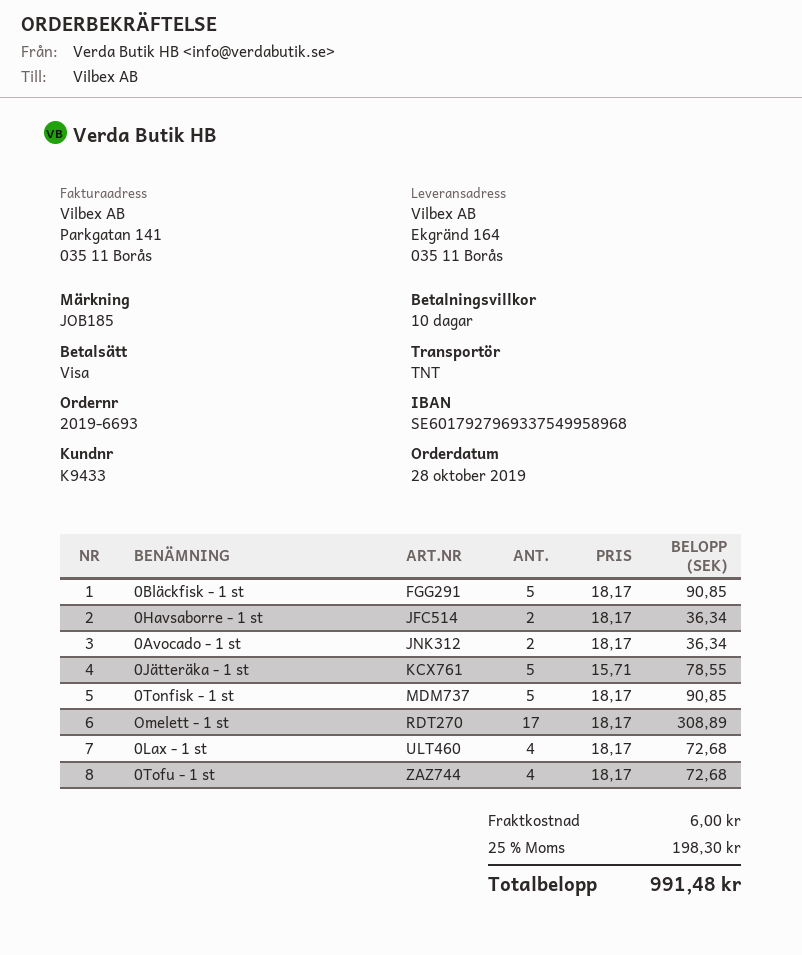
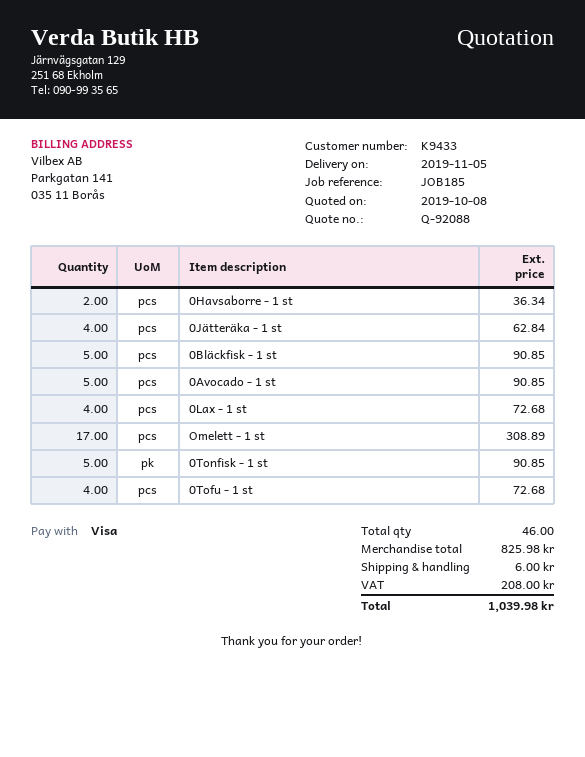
0Avocado - 1 st: 2 for 36.34 -> 5 for 90.85
0Jätteräka - 1 st: 5 for 78.55 -> 4 for 62.84
tax: 198.30 -> 208.00
total: 991.48 -> 1039.98

